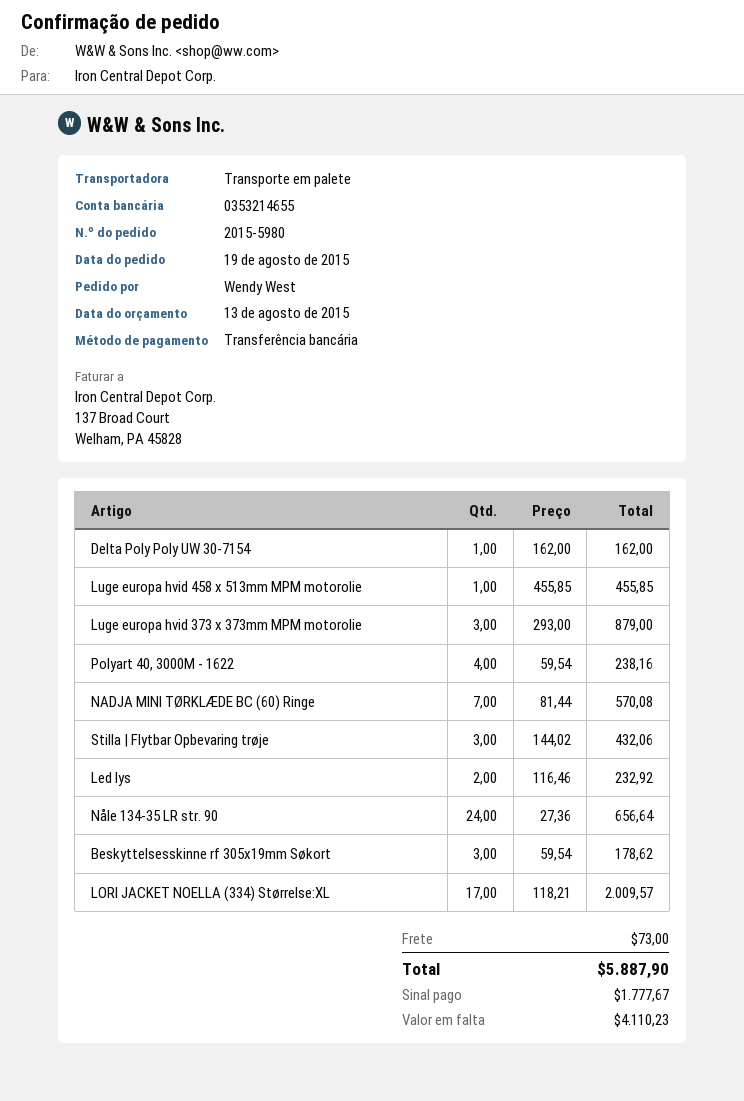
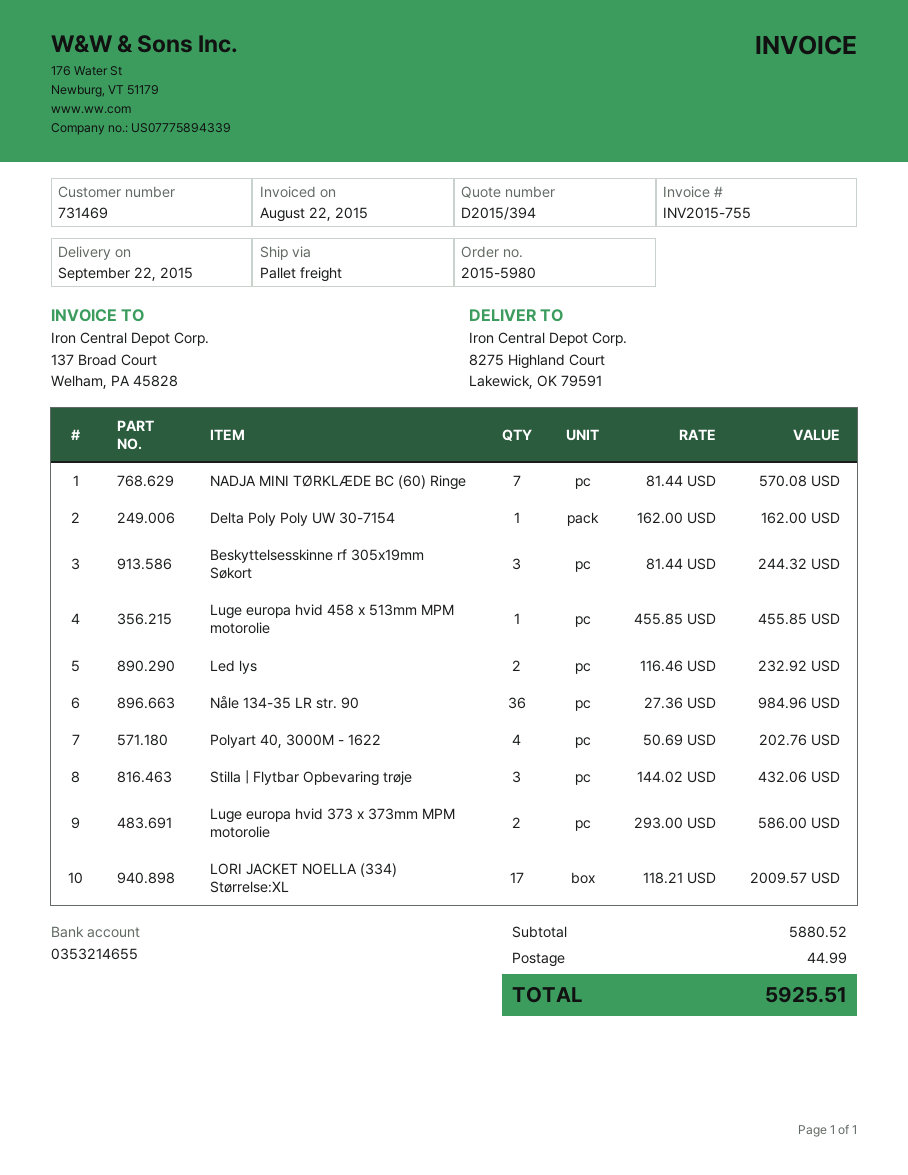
Luge europa hvid 373 x 373mm MPM motorolie: 3 x 293.00 = 879.00 -> 2 x 293.00 = 586.00
Polyart 40, 3000M - 1622: 4 x 59.54 = 238.16 -> 4 x 50.69 = 202.76
Nåle 134-35 LR str. 90: 24 x 27.36 = 656.64 -> 36 x 27.36 = 984.96
Beskyttelsesskinne rf 305x19mm Søkort: 3 x 59.54 = 178.62 -> 3 x 81.44 = 244.32
shipping: 73.00 -> 44.99
total: 5887.90 -> 5925.51

